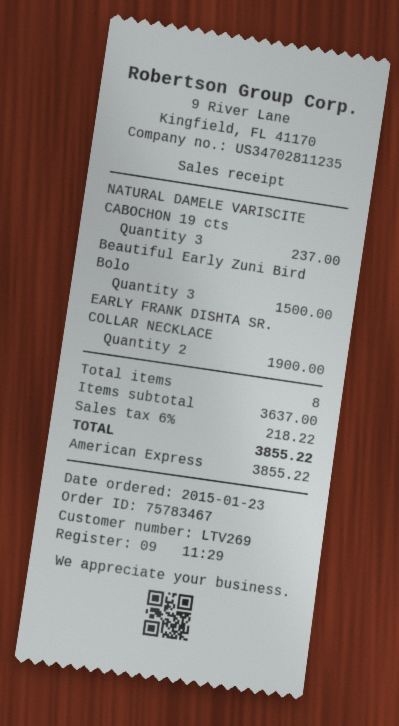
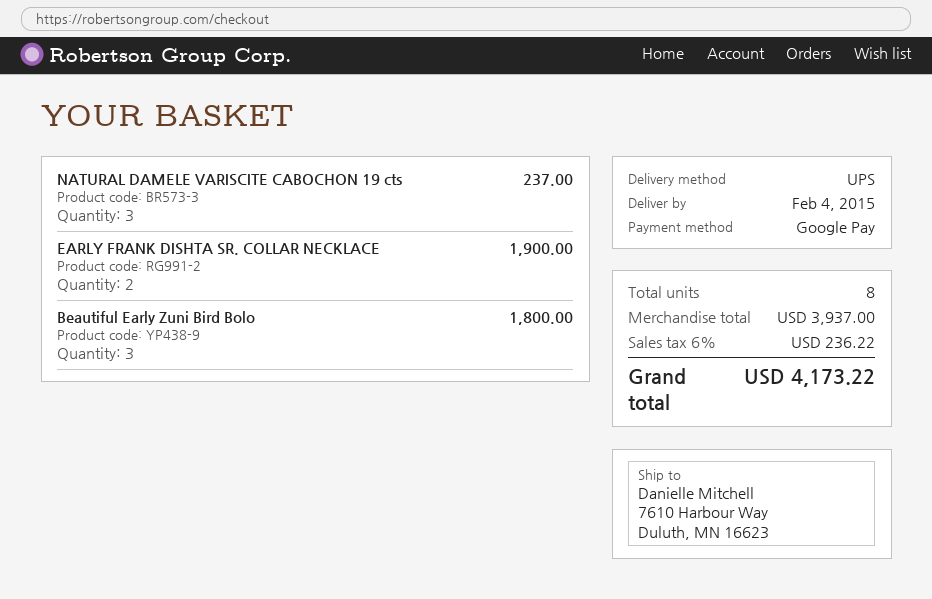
payment method: American Express -> Google Pay
Beautiful Early Zuni Bird Bolo: 3 for 1500.00 -> 3 for 1800.00
subtotal: 3637.00 -> 3937.00
tax: 6% = 218.22 -> 6% = 236.22
total: 3855.22 -> 4173.22

